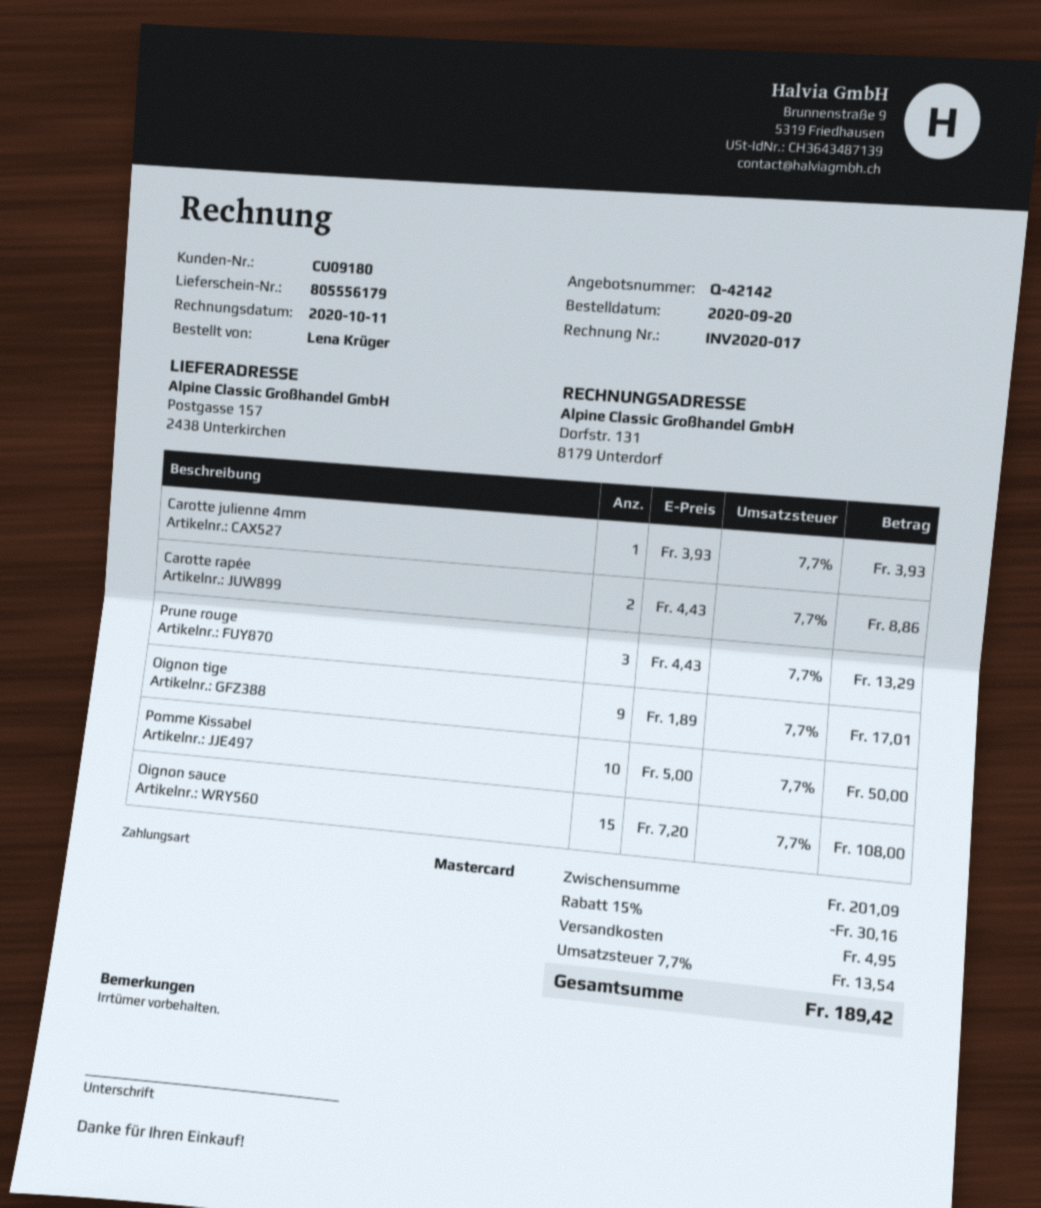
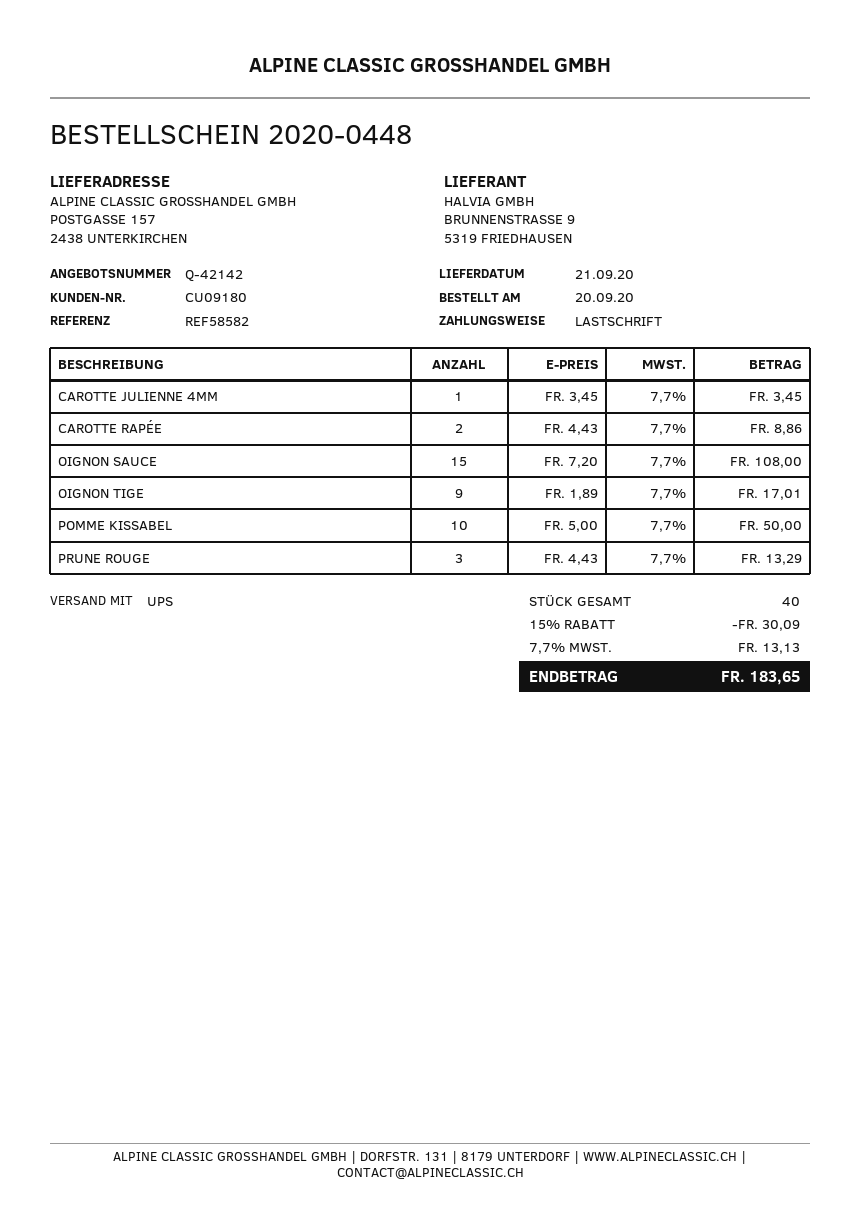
payment method: Mastercard -> direct debit
Carotte julienne 4mm: 1 x 3.93 = 3.93 -> 1 x 3.45 = 3.45
discount: 15% = 30.16 -> 15% = 30.09
shipping: 4.95 -> none
tax: 7.7% = 13.54 -> 7.7% = 13.13
total: 189.42 -> 183.65

